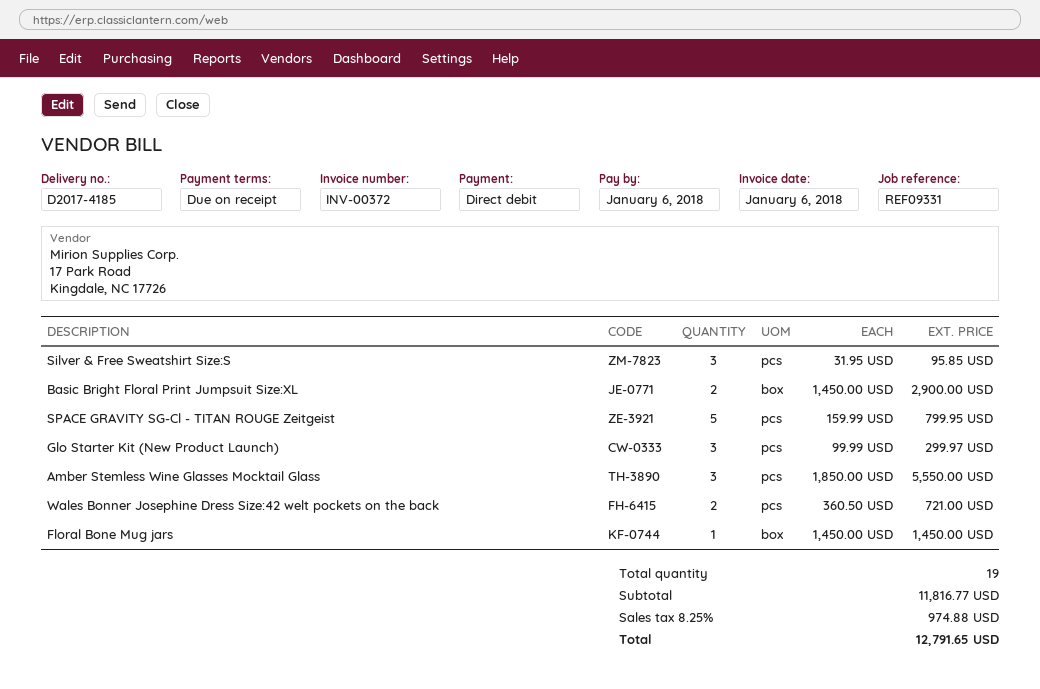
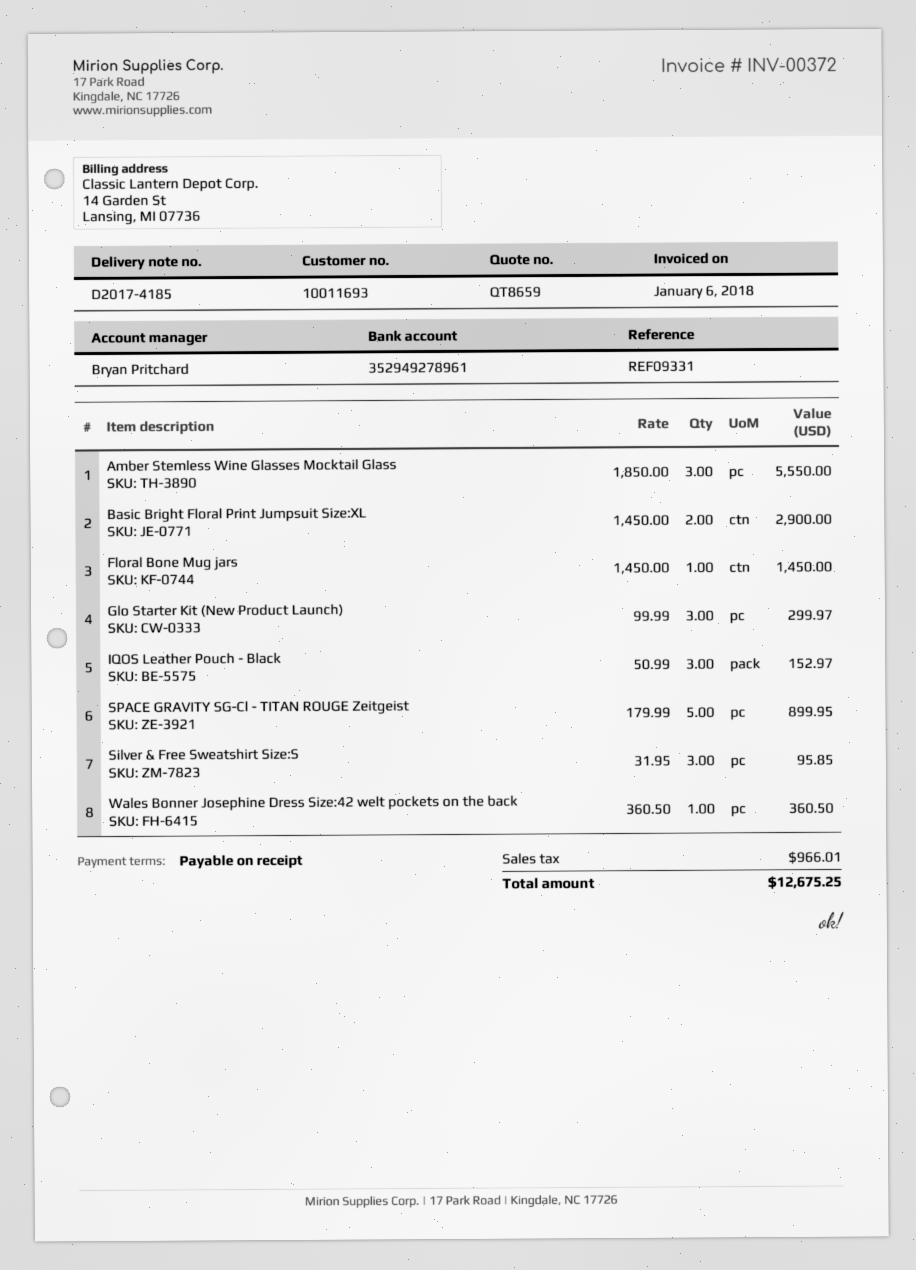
SPACE GRAVITY SG-Cl - TITAN ROUGE Zeitgeist: 5 x 159.99 = 799.95 -> 5 x 179.99 = 899.95
Wales Bonner Josephine Dress Size:42 welt pockets on the back: 2 x 360.50 = 721.00 -> 1 x 360.50 = 360.50
IQOS Leather Pouch - Black: none -> 3 x 50.99 = 152.97
tax: 974.88 -> 966.01
total: 12791.65 -> 12675.25

